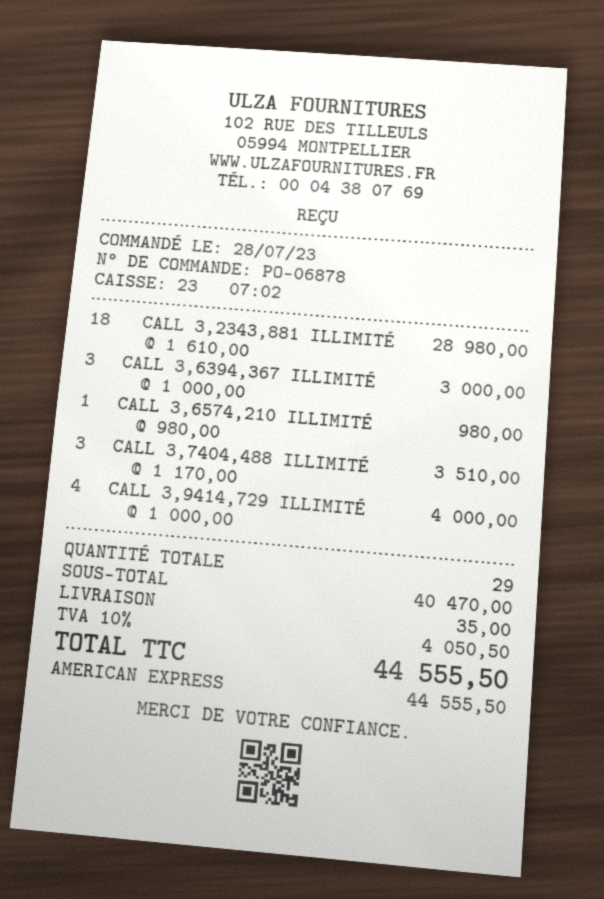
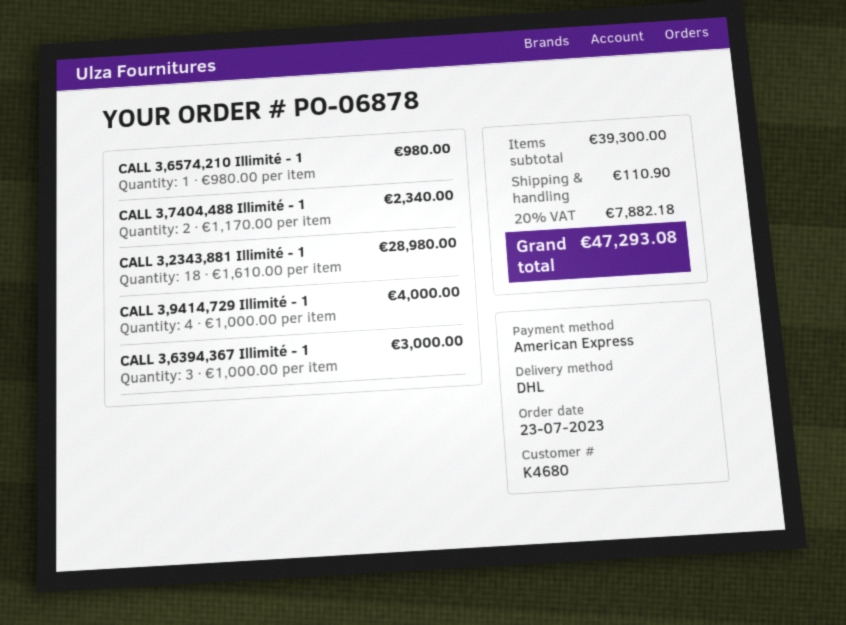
order date: 2023-07-28 -> 2023-07-23
CALL 3,7404,488 ILLIMITÉ: 3 x 1170.00 = 3510.00 -> 2 x 1170.00 = 2340.00
subtotal: 40470.00 -> 39300.00
shipping: 35.00 -> 110.90
tax: 10% = 4050.50 -> 20% = 7882.18
total: 44555.50 -> 47293.08

